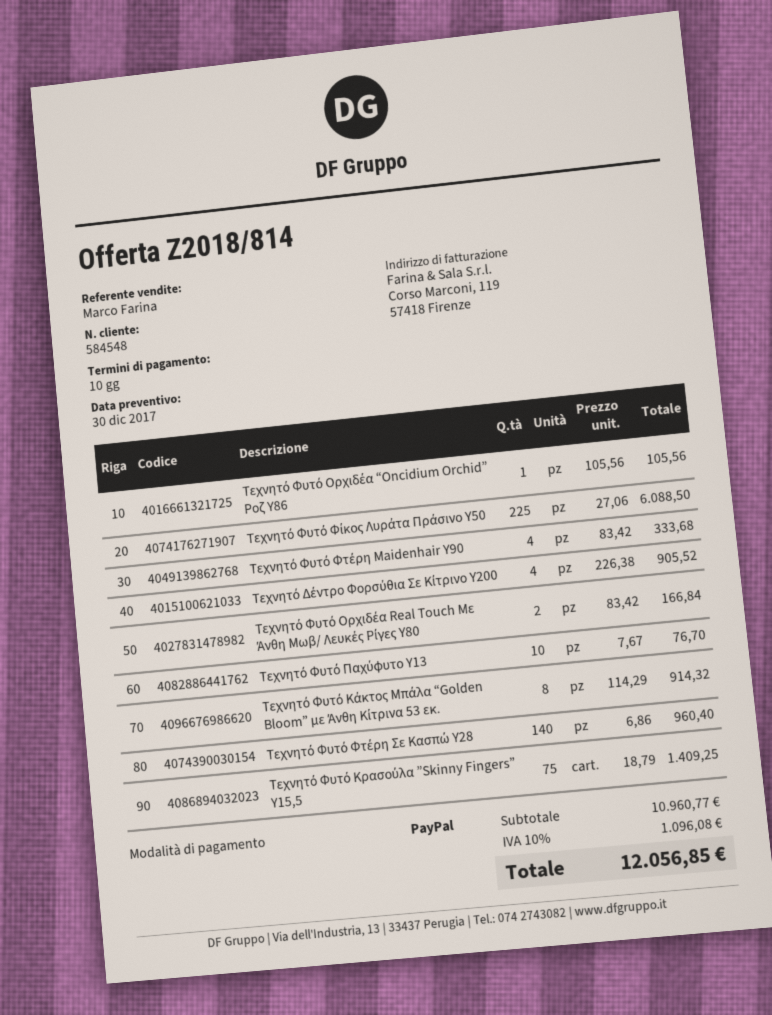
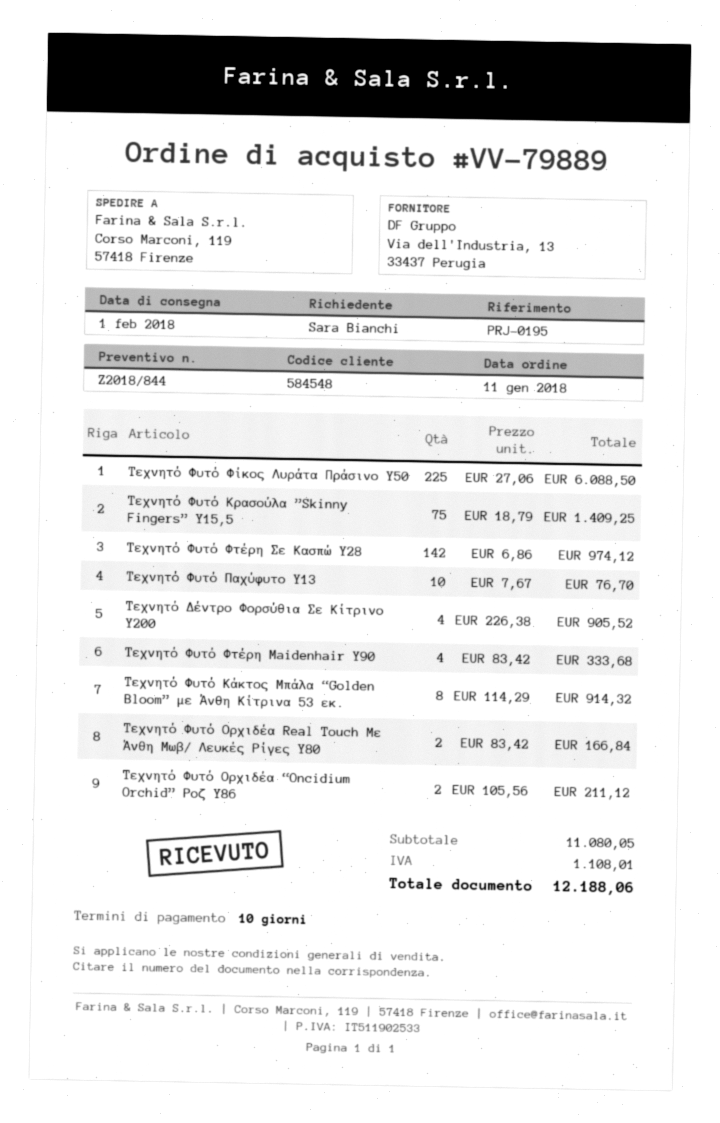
quote number: Z2018/814 -> Z2018/844
Τεχνητό Φυτό Ορχιδέα “Oncidium Orchid” Ροζ Υ86: 1 x 105.56 = 105.56 -> 2 x 105.56 = 211.12
Τεχνητό Φυτό Φτέρη Σε Κασπώ Y28: 140 x 6.86 = 960.40 -> 142 x 6.86 = 974.12
subtotal: 10960.77 -> 11080.05
tax: 1096.08 -> 1108.01
total: 12056.85 -> 12188.06

